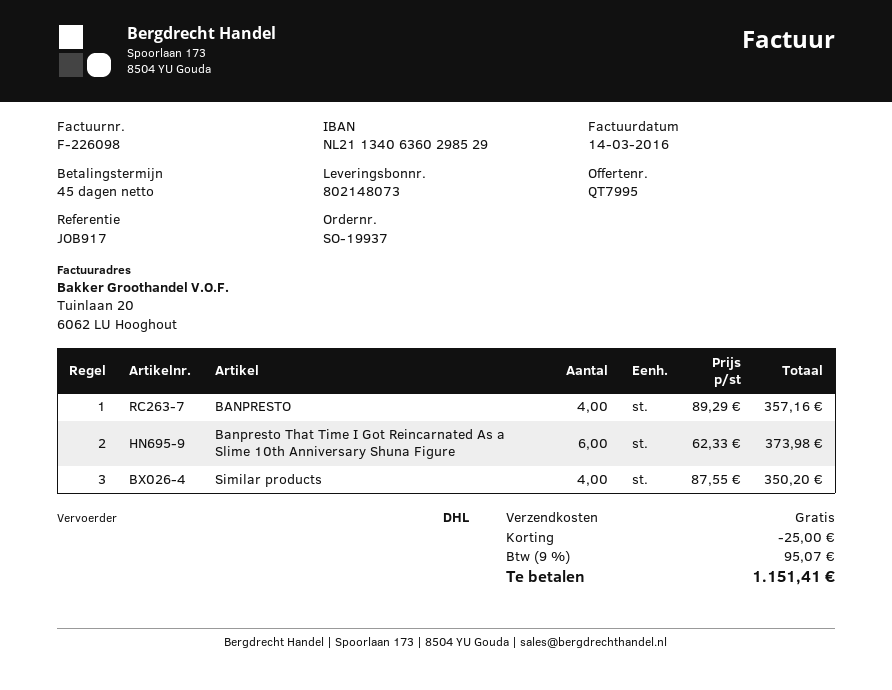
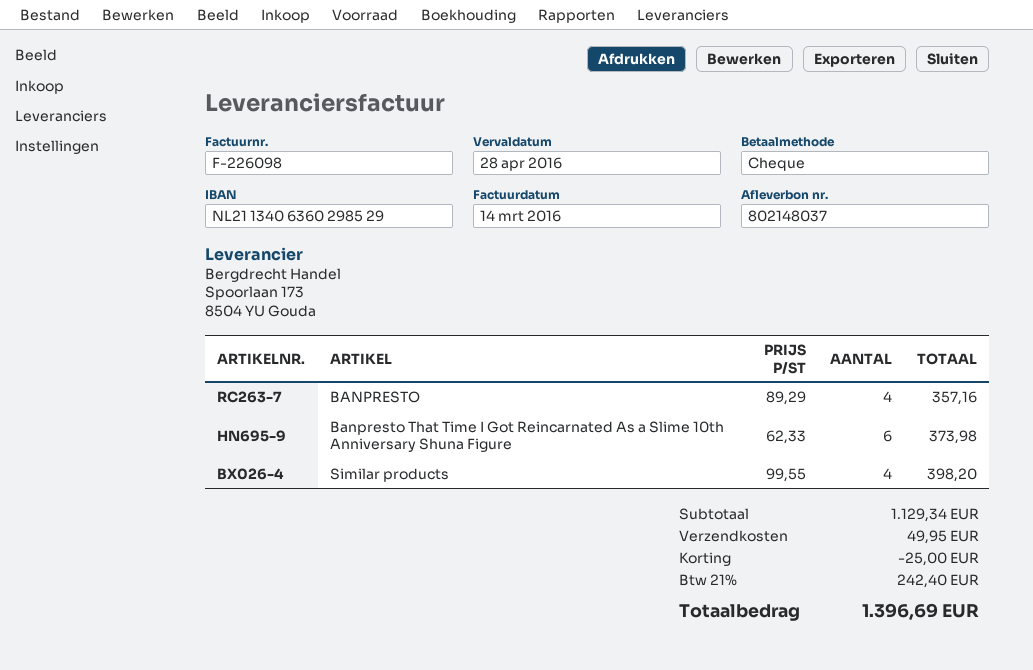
delivery note number: 802148073 -> 802148037
Similar products: 4 x 87.55 = 350.20 -> 4 x 99.55 = 398.20
shipping: 0.00 -> 49.95
tax: 9% = 95.07 -> 21% = 242.40
total: 1151.41 -> 1396.69

